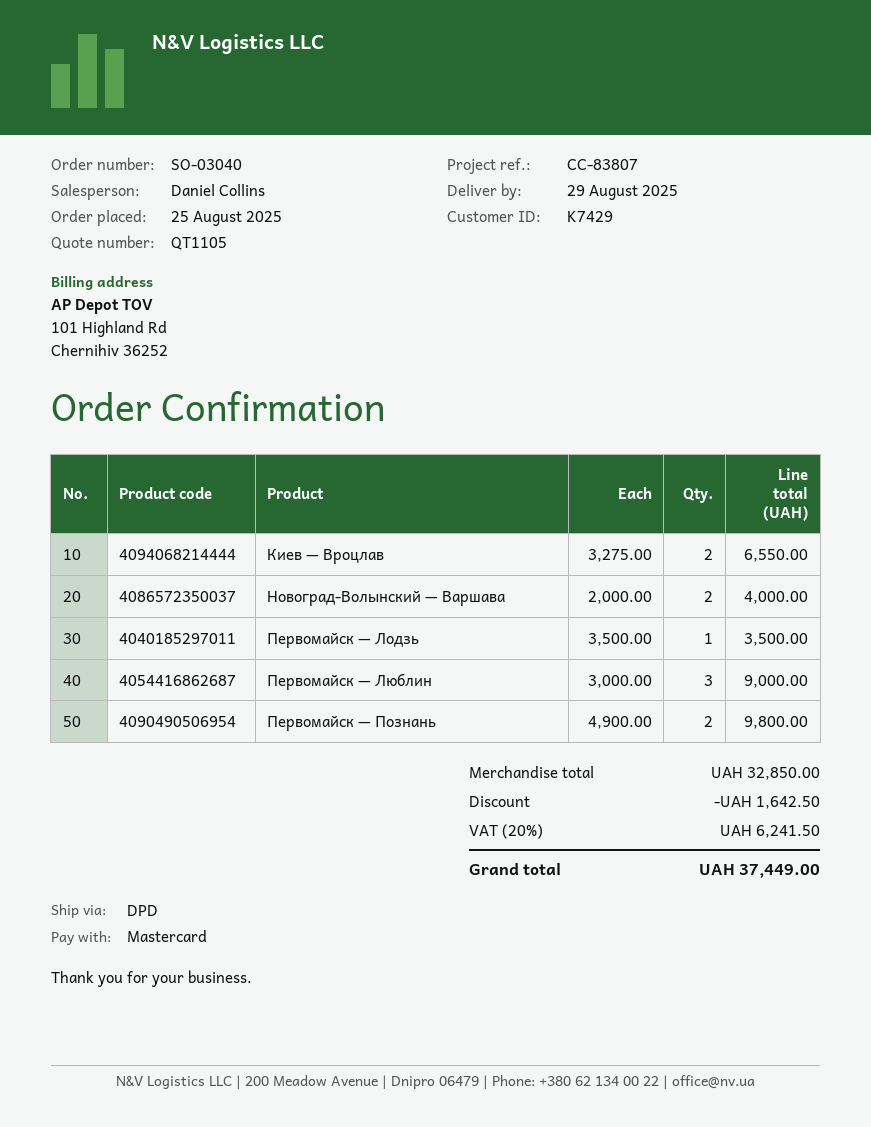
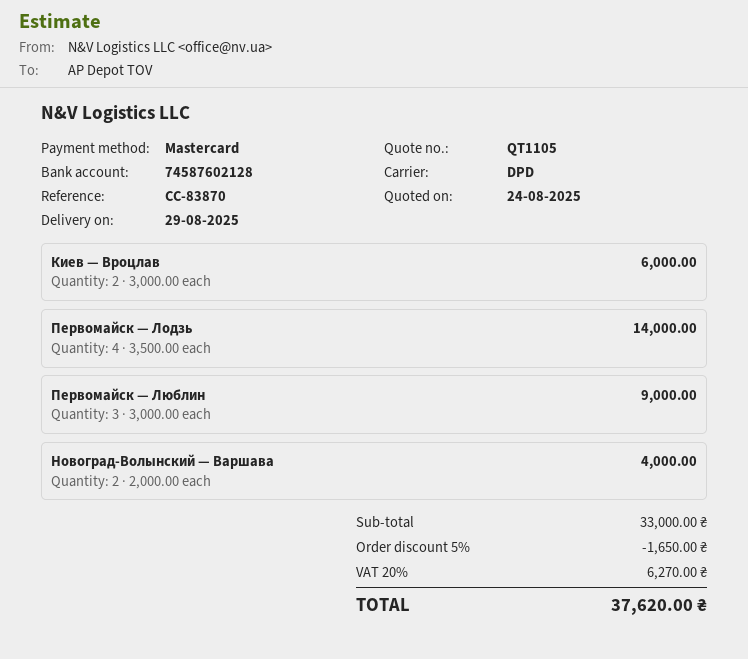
reference: CC-83807 -> CC-83870
Киев — Вроцлав: 2 x 3275.00 = 6550.00 -> 2 x 3000.00 = 6000.00
Первомайск — Лодзь: 1 x 3500.00 = 3500.00 -> 4 x 3500.00 = 14000.00
Первомайск — Познань: 2 x 4900.00 = 9800.00 -> none
subtotal: 32850.00 -> 33000.00
discount: 1642.50 -> 1650.00
tax: 20% = 6241.50 -> 20% = 6270.00
total: 37449.00 -> 37620.00

